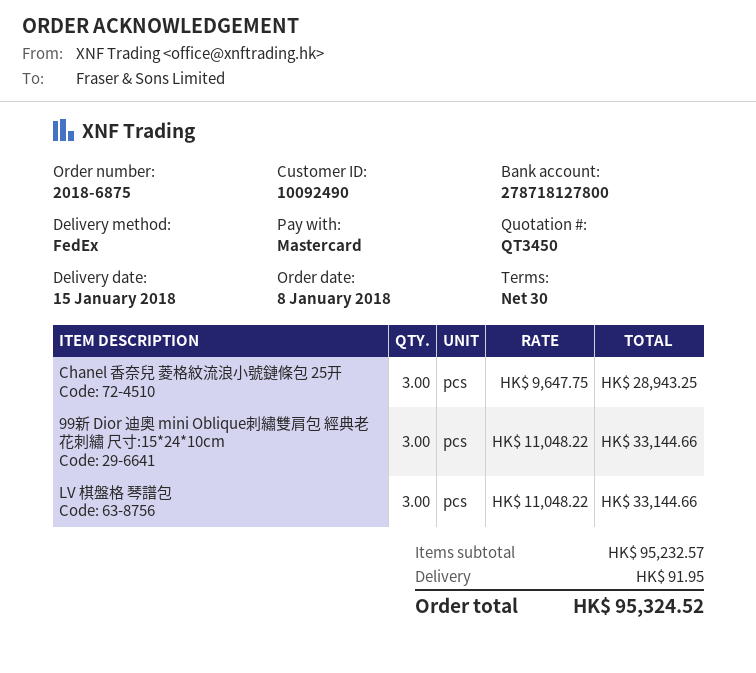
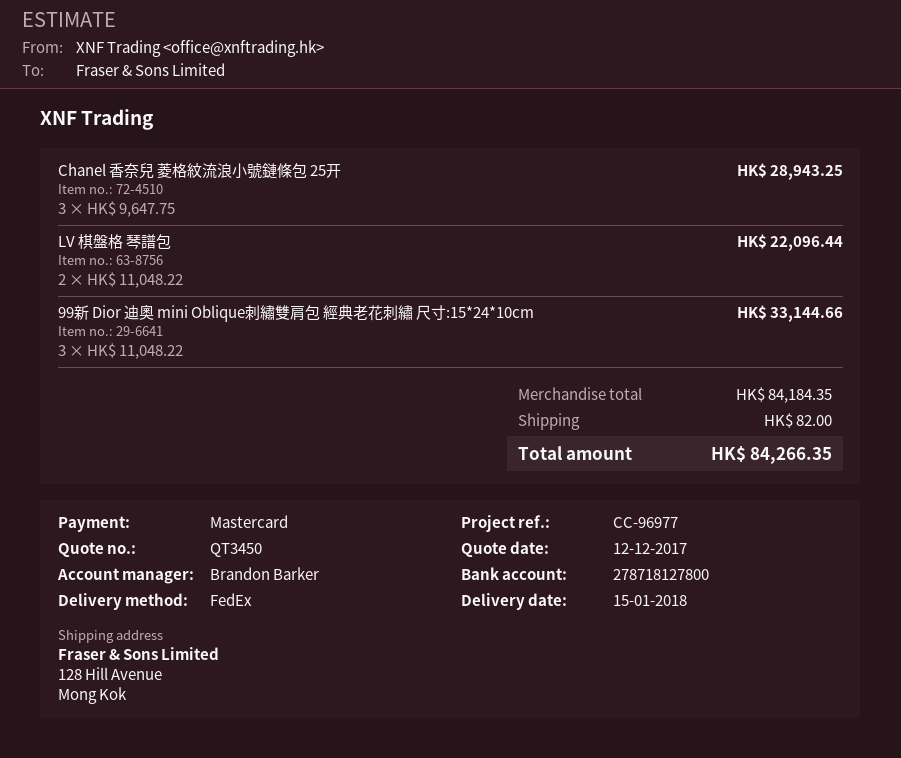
LV 棋盤格 琴譜包: 3 x 11048.22 = 33144.66 -> 2 x 11048.22 = 22096.44
subtotal: 95232.57 -> 84184.35
shipping: 91.95 -> 82.00
total: 95324.52 -> 84266.35

